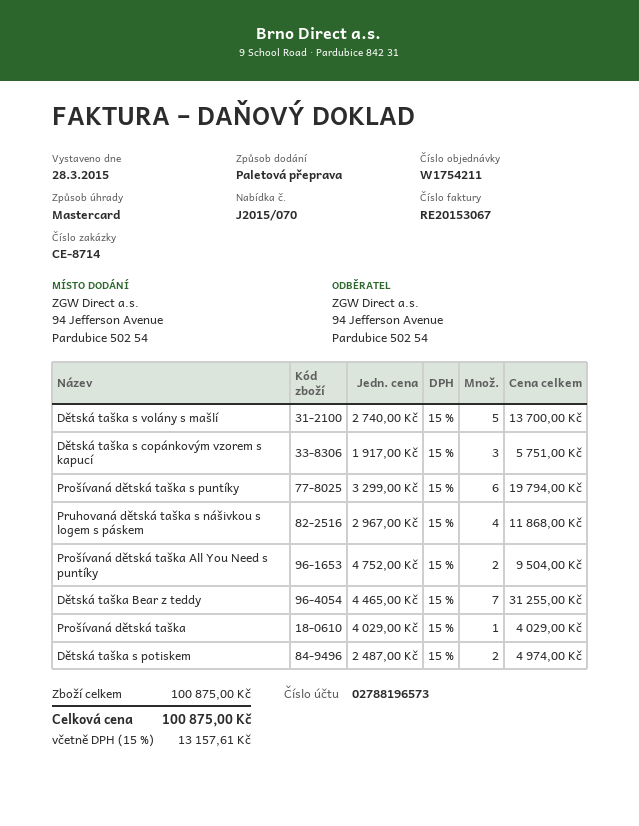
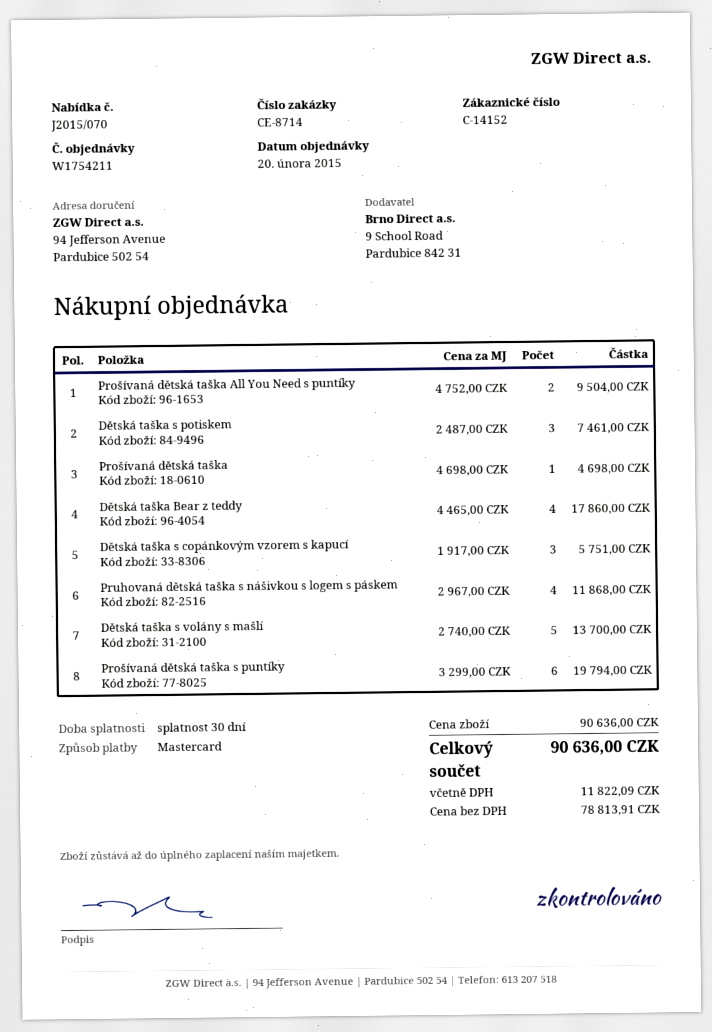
Dětská taška Bear z teddy: 7 x 4465.00 = 31255.00 -> 4 x 4465.00 = 17860.00
Prošívaná dětská taška: 1 x 4029.00 = 4029.00 -> 1 x 4698.00 = 4698.00
Dětská taška s potiskem: 2 x 2487.00 = 4974.00 -> 3 x 2487.00 = 7461.00
subtotal: 100875.00 -> 90636.00
tax: 13157.61 -> 11822.09
total: 100875.00 -> 90636.00

